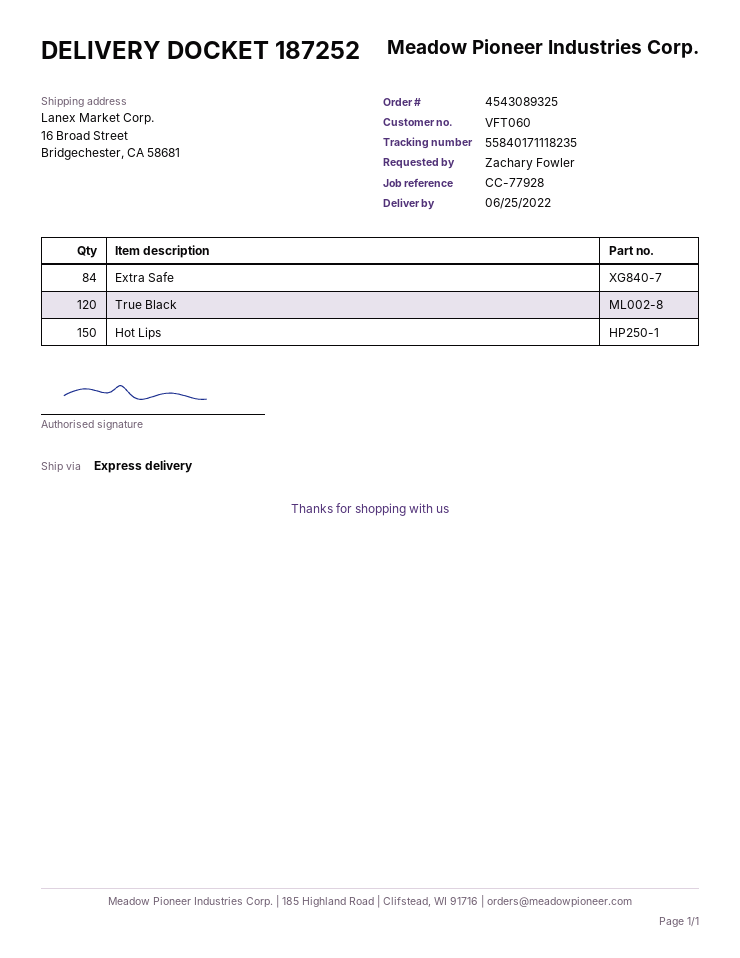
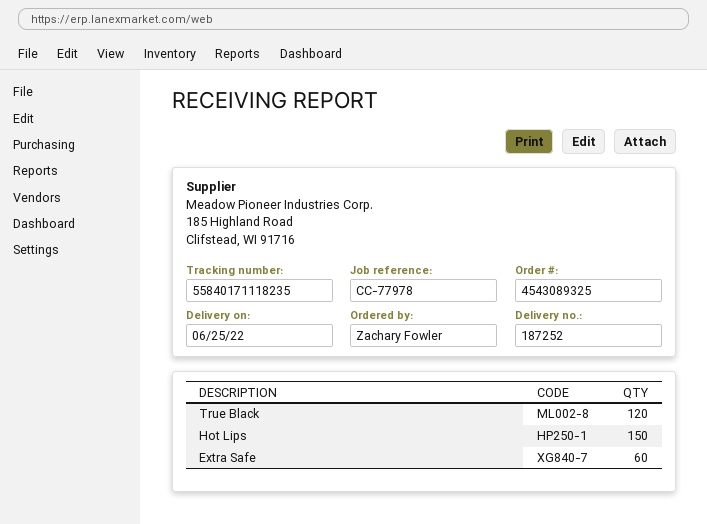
reference: CC-77928 -> CC-77978
Extra Safe: 84 -> 60

